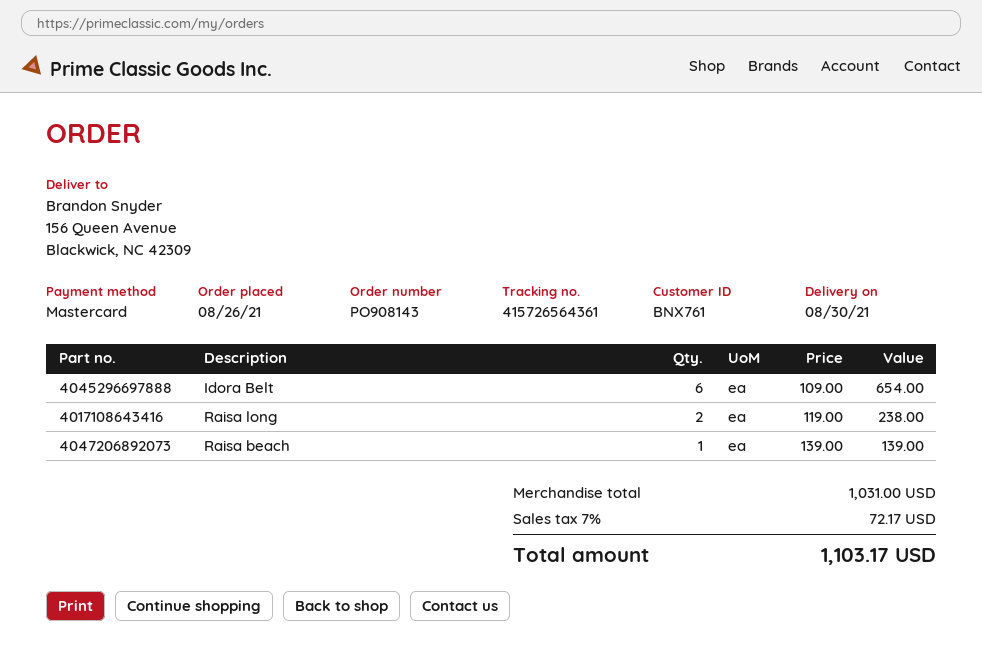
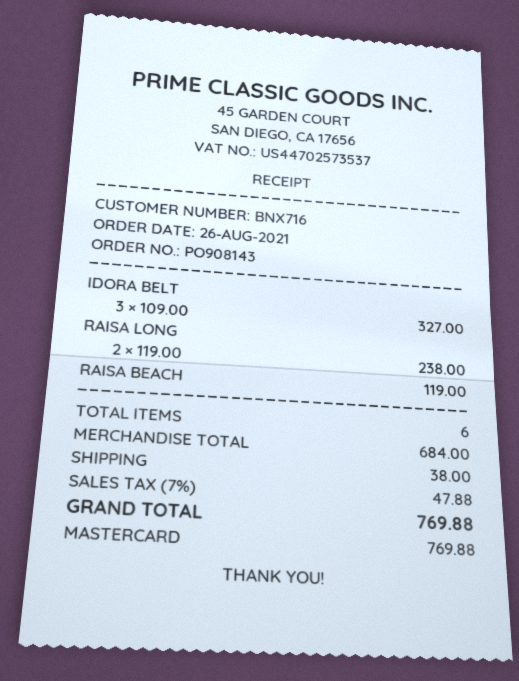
customer number: BNX761 -> BNX716
Idora Belt: 6 x 109.00 = 654.00 -> 3 x 109.00 = 327.00
Raisa beach: 1 x 139.00 = 139.00 -> 1 x 119.00 = 119.00
subtotal: 1031.00 -> 684.00
shipping: none -> 38.00
tax: 7% = 72.17 -> 7% = 47.88
total: 1103.17 -> 769.88

